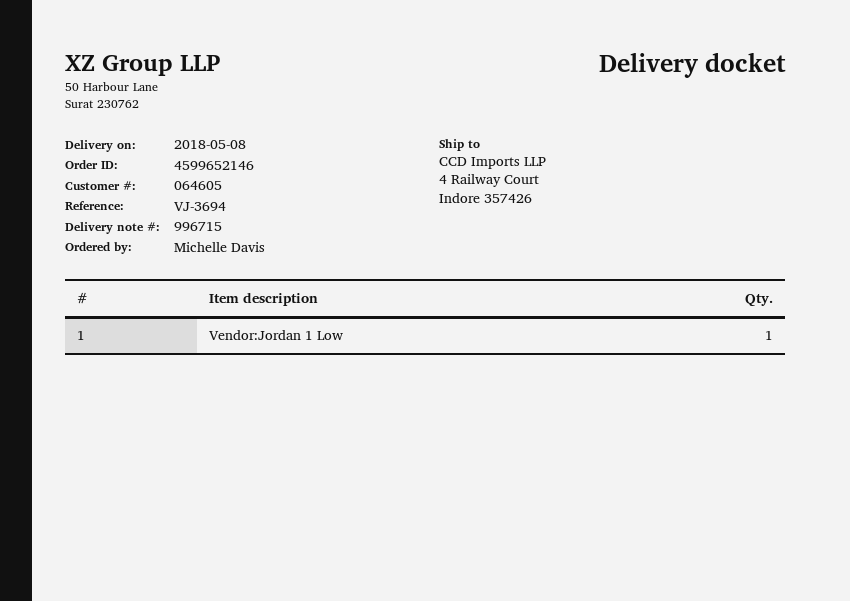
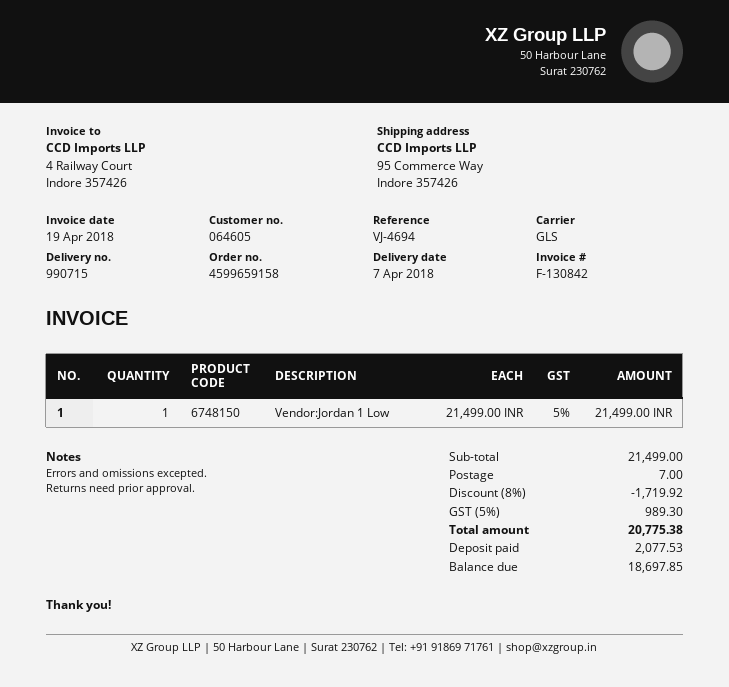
order number: 4599652146 -> 4599659158
delivery note number: 996715 -> 990715
delivery date: 2018-05-08 -> 2018-04-07
reference: VJ-3694 -> VJ-4694
ship to: 4 Railway Court, Indore 357426 -> 95 Commerce Way, Indore 357426

